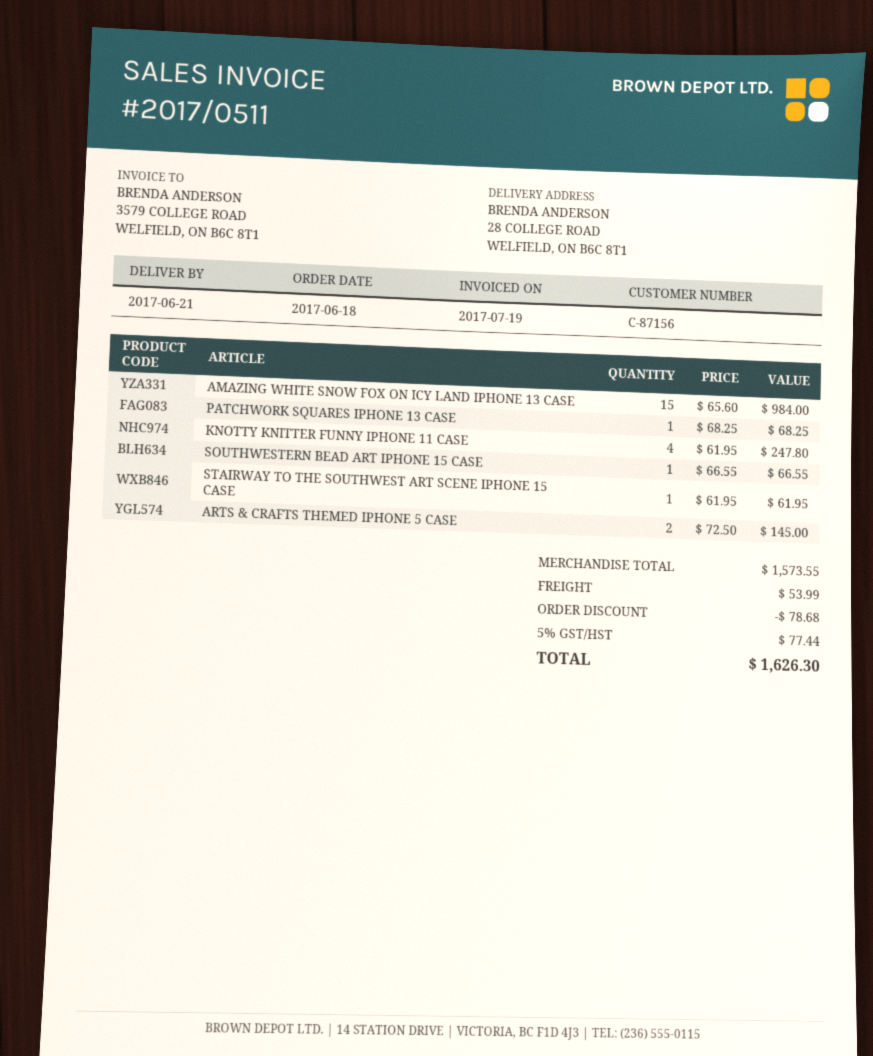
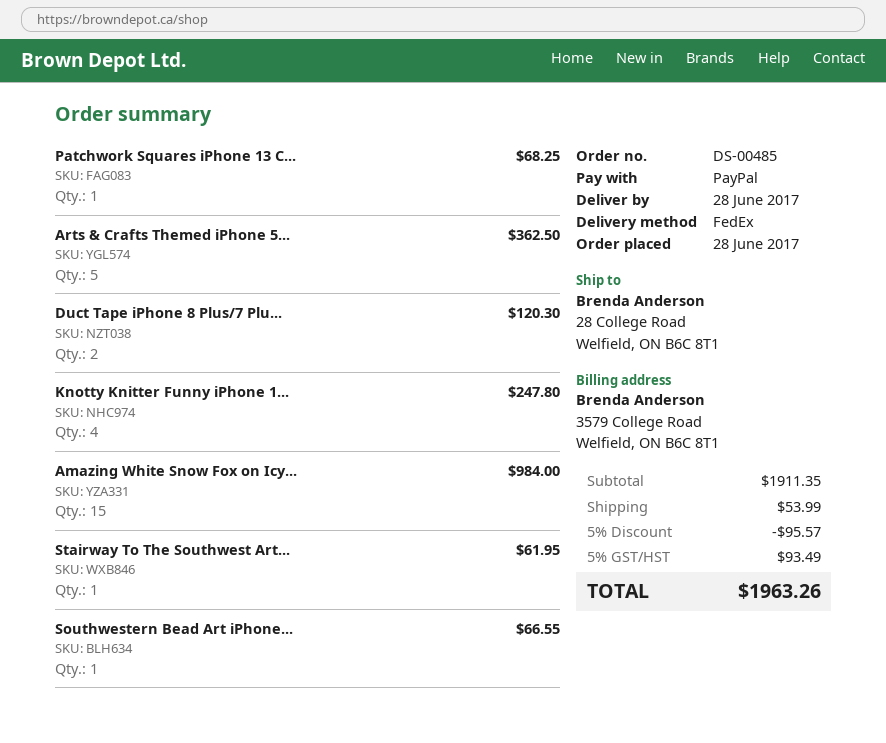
order date: 2017-06-18 -> 2017-06-28
delivery date: 2017-06-21 -> 2017-06-28
ARTS & CRAFTS THEMED IPHONE 5 CASE: 2 for 145.00 -> 5 for 362.50
Duct Tape iPhone 8 Plus/7 Plu...: none -> 2 for 120.30
subtotal: 1573.55 -> 1911.35
discount: 78.68 -> 95.57
tax: 5% = 77.44 -> 5% = 93.49
total: 1626.30 -> 1963.26

